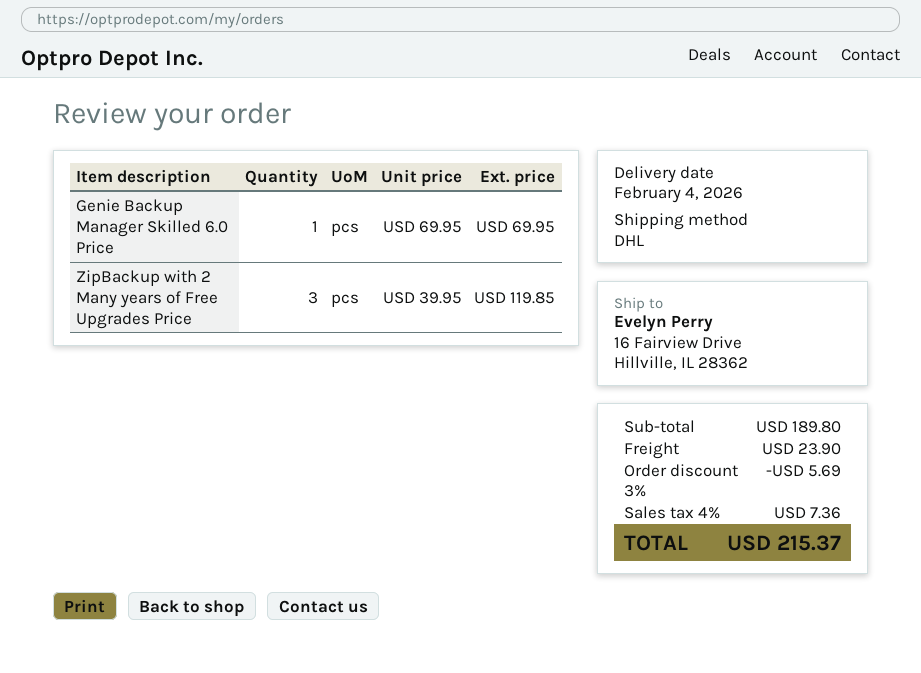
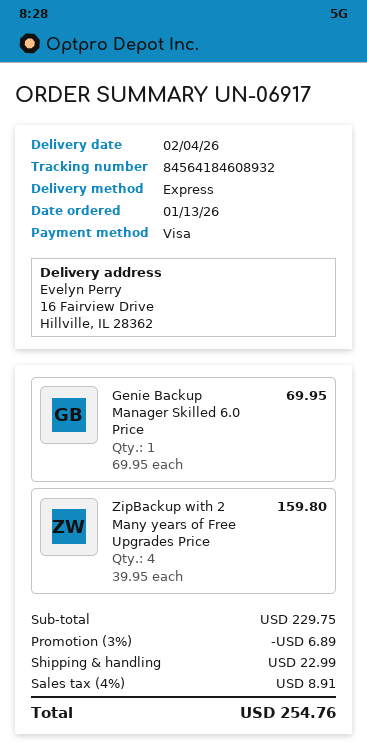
shipping method: DHL -> express
ZipBackup with 2 Many years of Free Upgrades Price: 3 x 39.95 = 119.85 -> 4 x 39.95 = 159.80
subtotal: 189.80 -> 229.75
discount: 3% = 5.69 -> 3% = 6.89
shipping: 23.90 -> 22.99
tax: 4% = 7.36 -> 4% = 8.91
total: 215.37 -> 254.76

